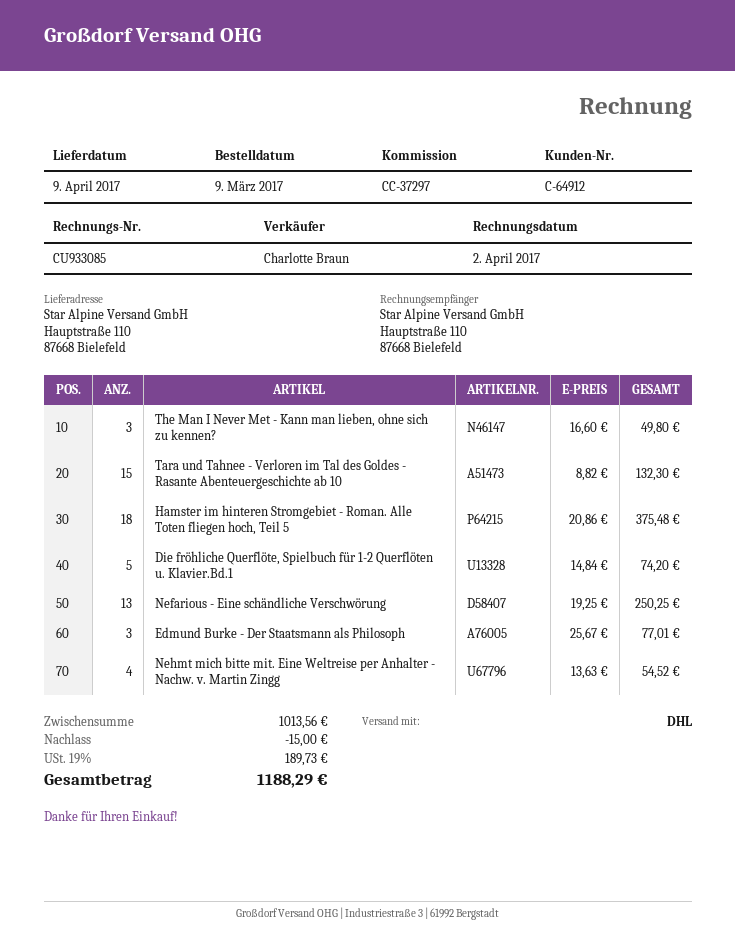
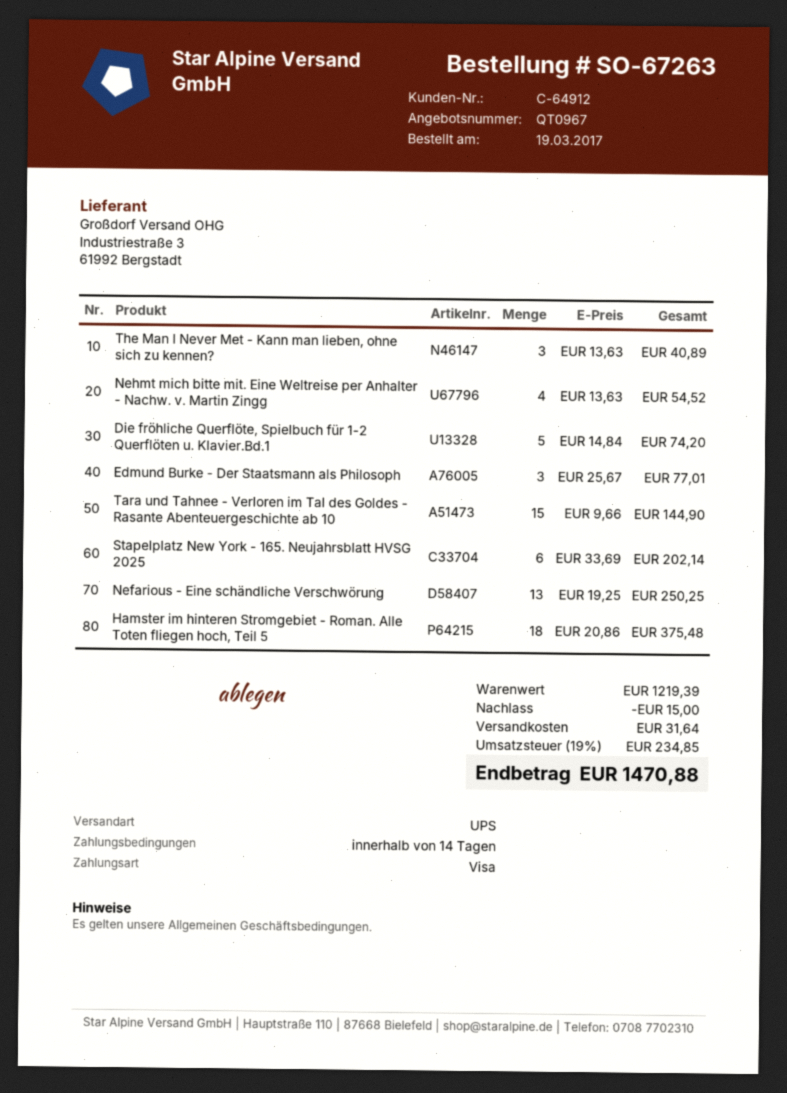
order date: 2017-03-09 -> 2017-03-19
shipping method: DHL -> UPS
The Man I Never Met - Kann man lieben, ohne sich zu kennen?: 3 x 16.60 = 49.80 -> 3 x 13.63 = 40.89
Tara und Tahnee - Verloren im Tal des Goldes - Rasante Abenteuergeschichte ab 10: 15 x 8.82 = 132.30 -> 15 x 9.66 = 144.90
Stapelplatz New York - 165. Neujahrsblatt HVSG 2025: none -> 6 x 33.69 = 202.14
subtotal: 1013.56 -> 1219.39
shipping: none -> 31.64
tax: 19% = 189.73 -> 19% = 234.85
total: 1188.29 -> 1470.88

